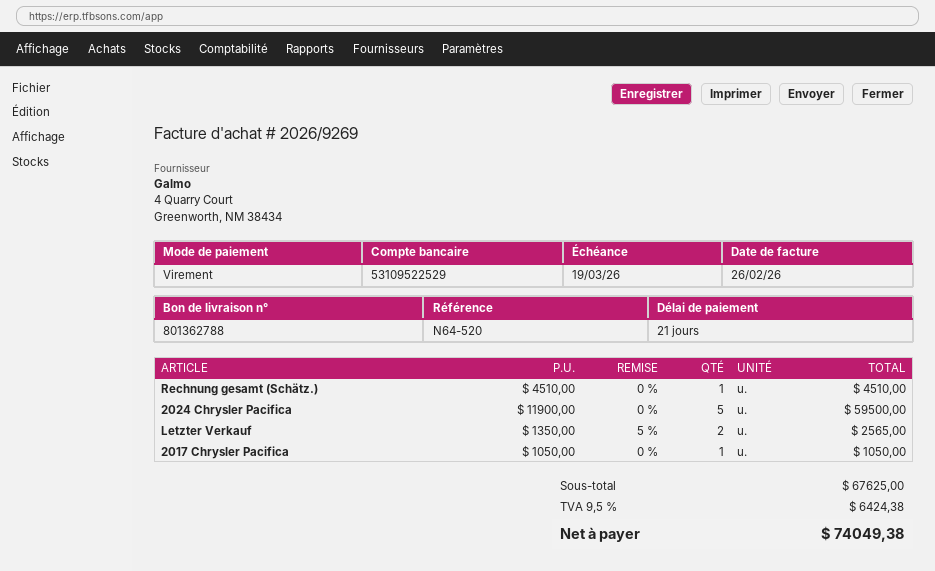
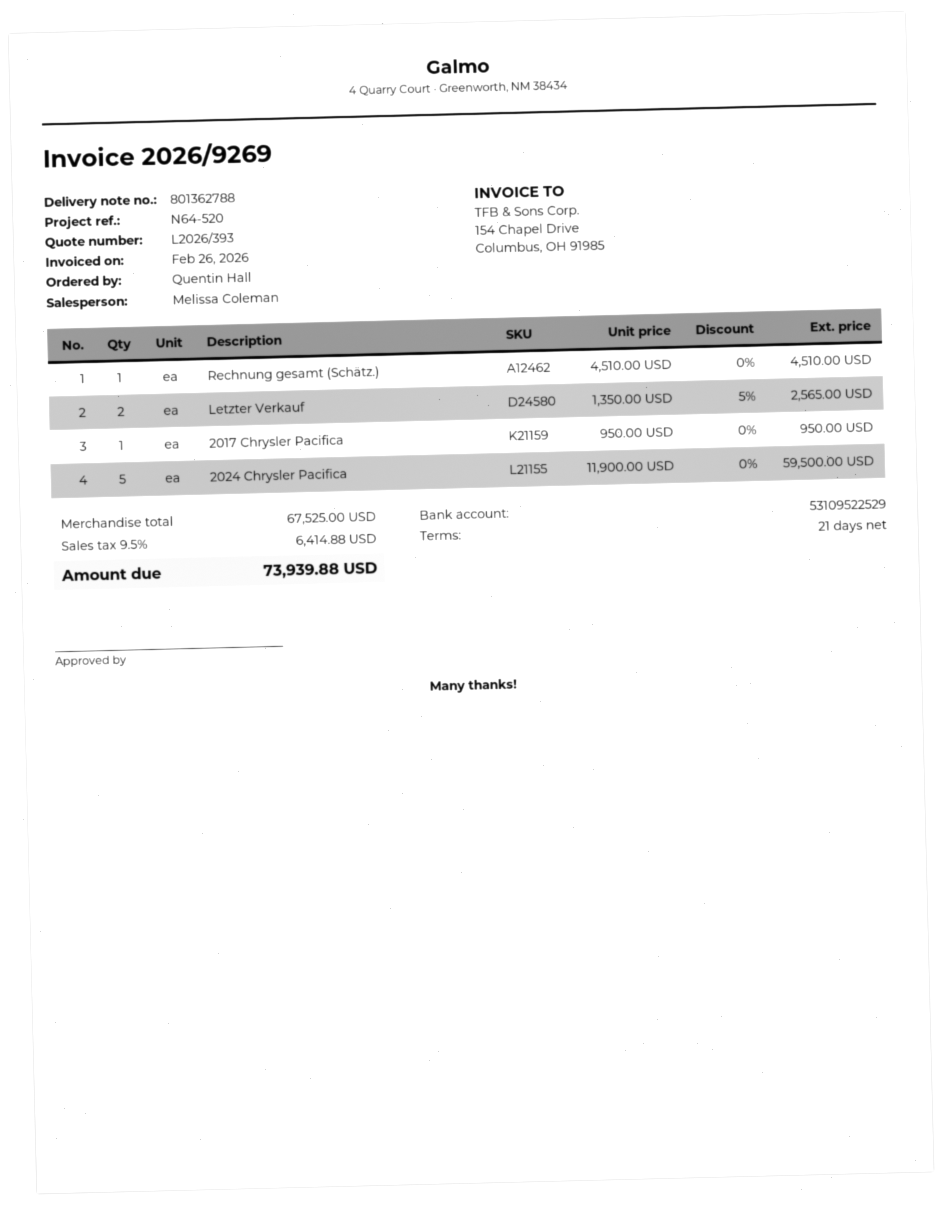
2017 Chrysler Pacifica: 1 x 1050.00 = 1050.00 -> 1 x 950.00 = 950.00
subtotal: 67625.00 -> 67525.00
tax: 9.5% = 6424.38 -> 9.5% = 6414.88
total: 74049.38 -> 73939.88

